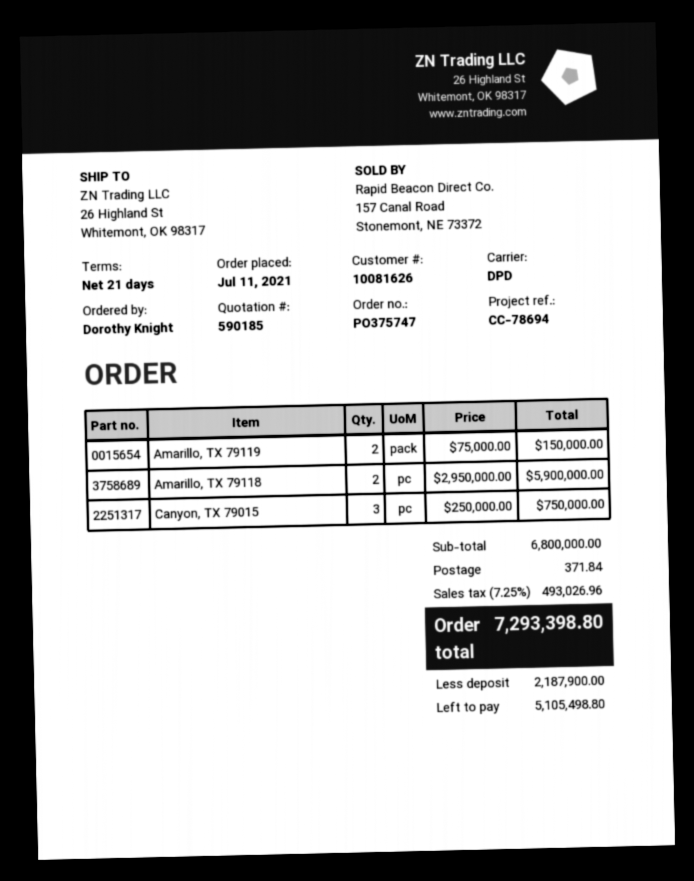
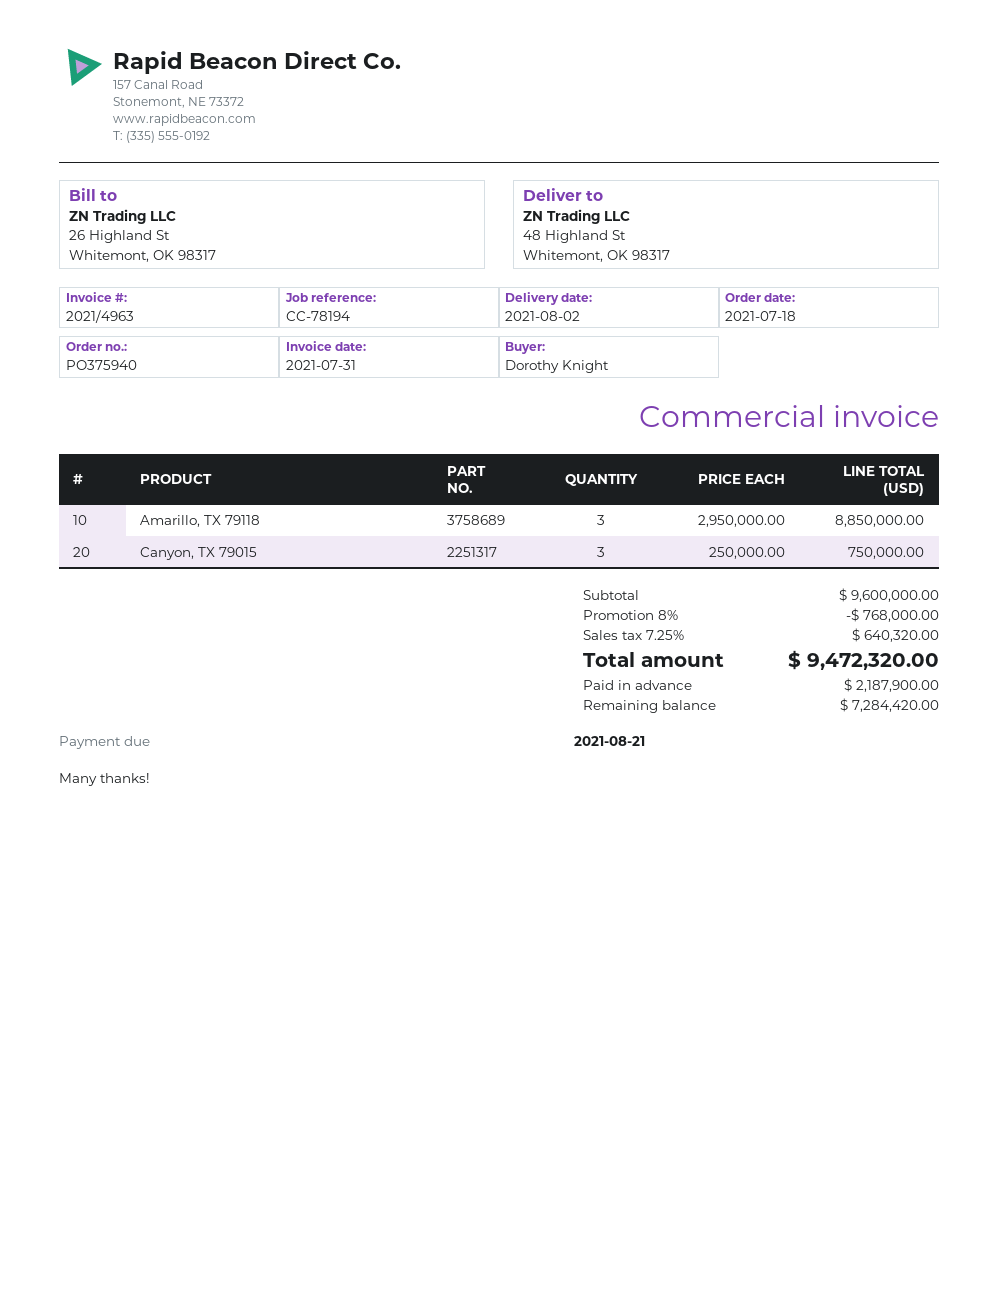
order number: PO375747 -> PO375940
order date: 2021-07-11 -> 2021-07-18
reference: CC-78694 -> CC-78194
ship to: 26 Highland St, Whitemont, OK 98317 -> 48 Highland St, Whitemont, OK 98317
Amarillo, TX 79119: 2 x 75000.00 = 150000.00 -> none
Amarillo, TX 79118: 2 x 2950000.00 = 5900000.00 -> 3 x 2950000.00 = 8850000.00
subtotal: 6800000.00 -> 9600000.00
discount: none -> 8% = 768000.00
shipping: 371.84 -> none
tax: 7.25% = 493026.96 -> 7.25% = 640320.00
total: 7293398.80 -> 9472320.00
balance: 5105498.80 -> 7284420.00

